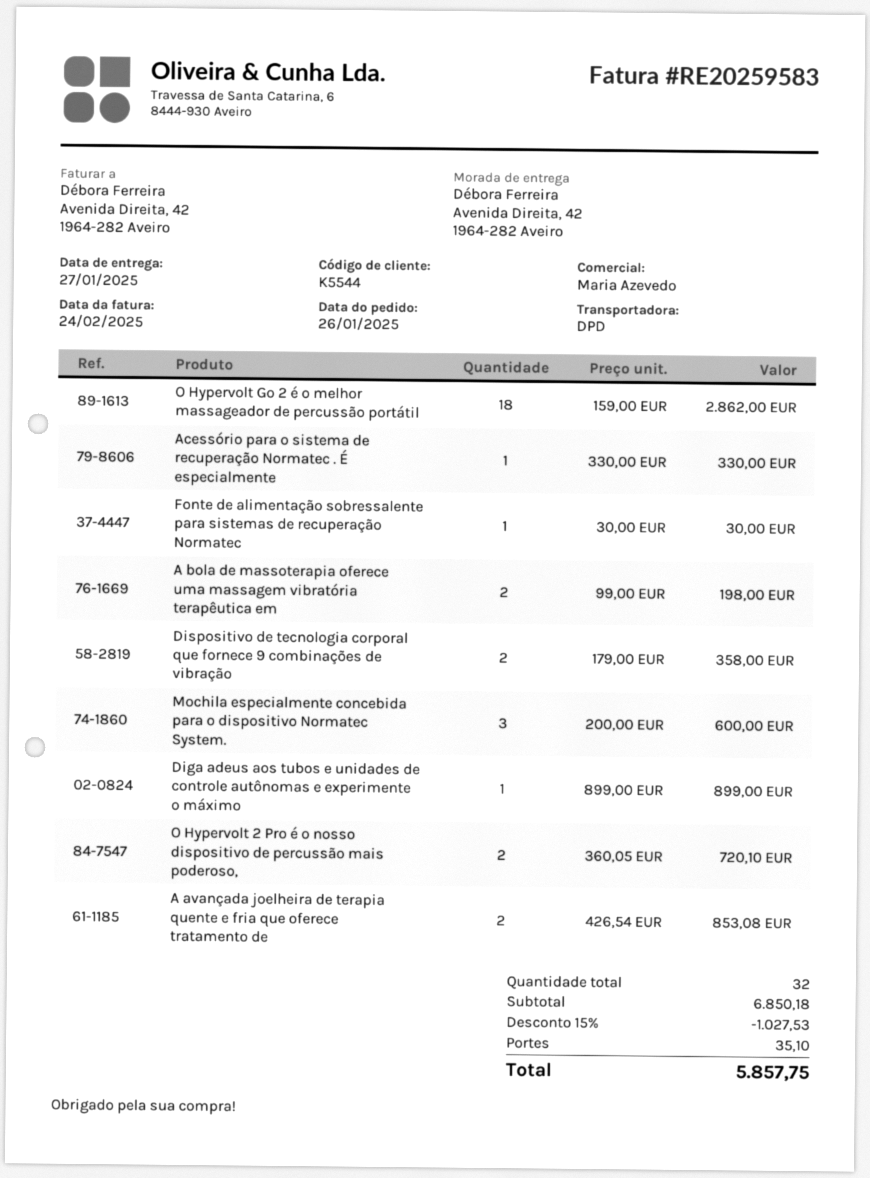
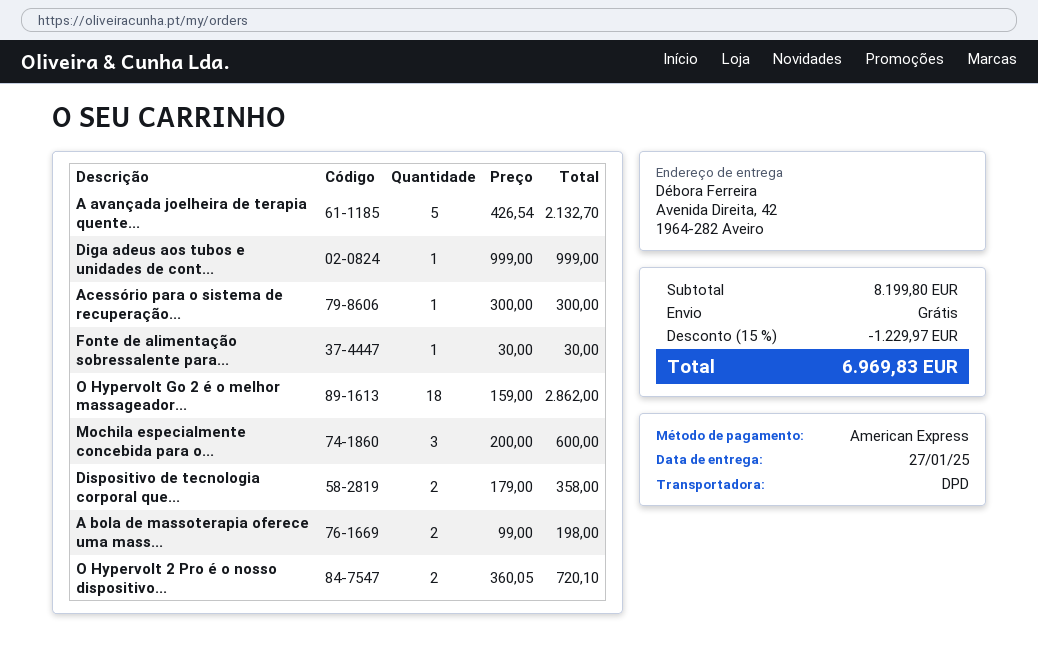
Acessório para o sistema de recuperação Normatec . É especialmente: 1 x 330.00 = 330.00 -> 1 x 300.00 = 300.00
Diga adeus aos tubos e unidades de controle autônomas e experimente o máximo: 1 x 899.00 = 899.00 -> 1 x 999.00 = 999.00
A avançada joelheira de terapia quente e fria que oferece tratamento de: 2 x 426.54 = 853.08 -> 5 x 426.54 = 2132.70
subtotal: 6850.18 -> 8199.80
discount: 15% = 1027.53 -> 15% = 1229.97
shipping: 35.10 -> 0.00
total: 5857.75 -> 6969.83

